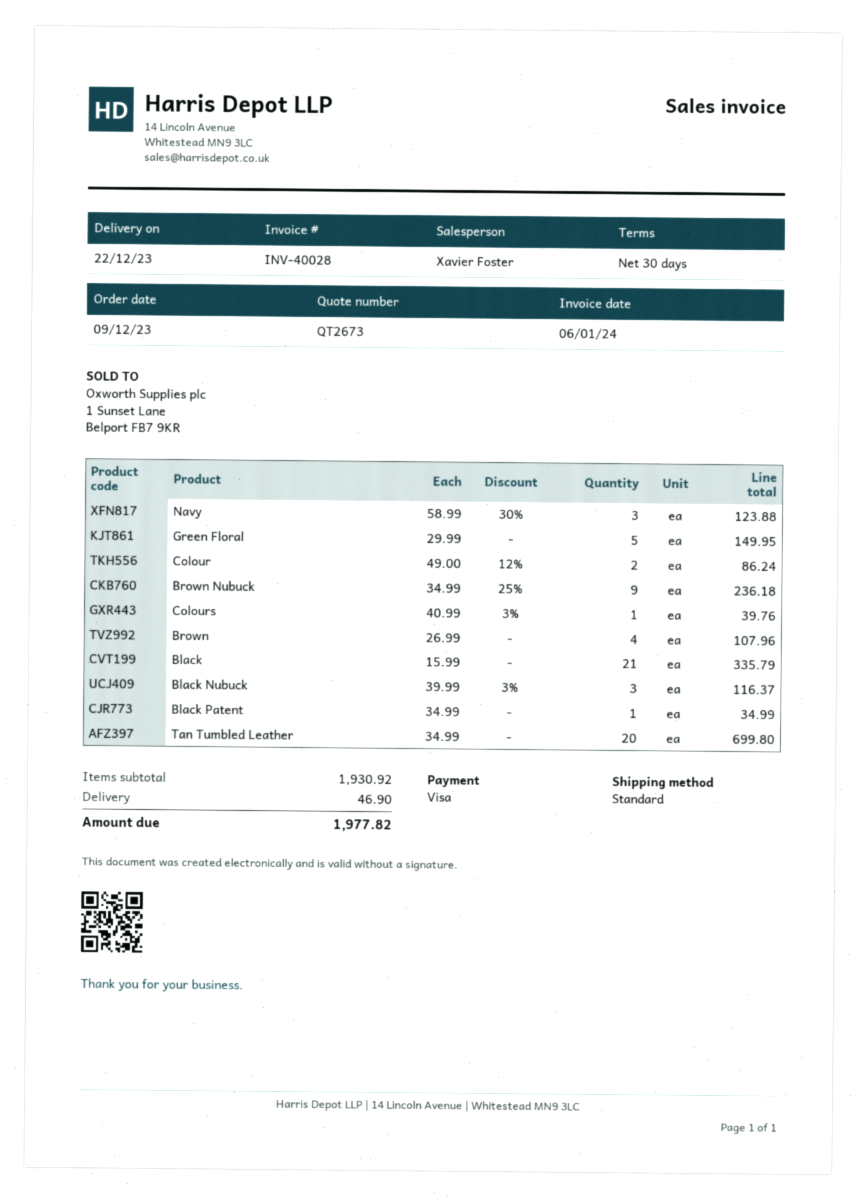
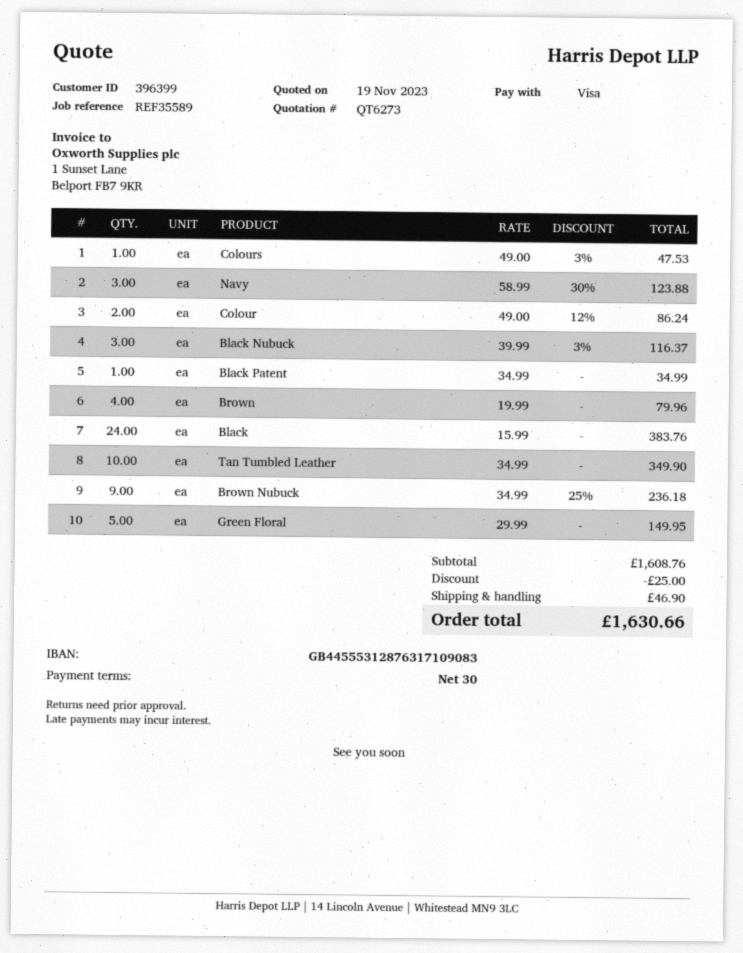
quote number: QT2673 -> QT6273
Colours: 1 x 40.99 - 3% = 39.76 -> 1 x 49.00 - 3% = 47.53
Brown: 4 x 26.99 = 107.96 -> 4 x 19.99 = 79.96
Black: 21 x 15.99 = 335.79 -> 24 x 15.99 = 383.76
Tan Tumbled Leather: 20 x 34.99 = 699.80 -> 10 x 34.99 = 349.90
subtotal: 1930.92 -> 1608.76
discount: none -> 25.00
total: 1977.82 -> 1630.66

